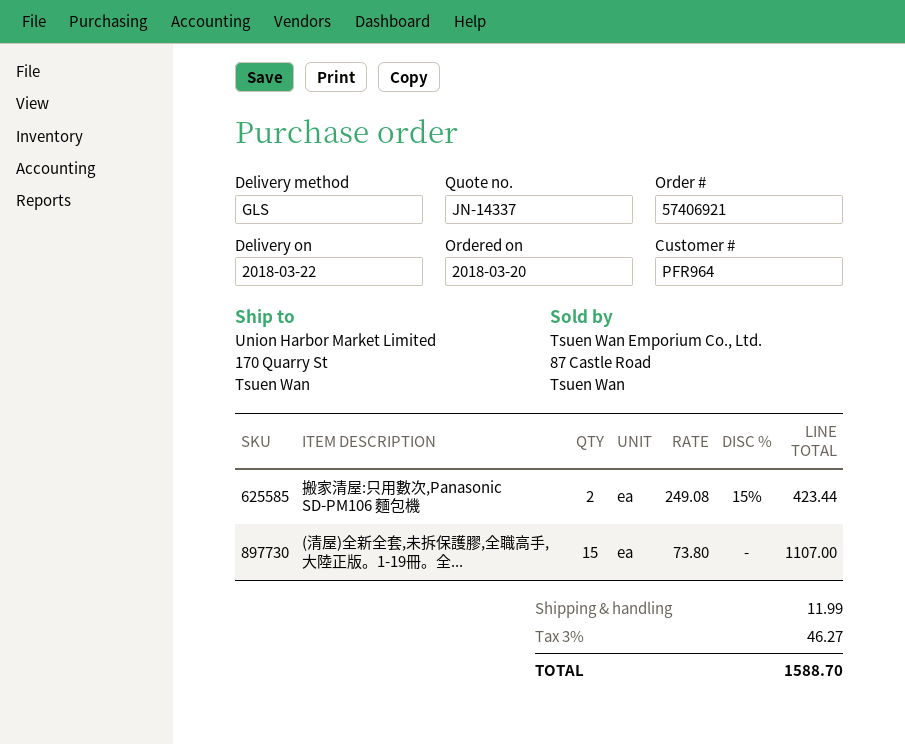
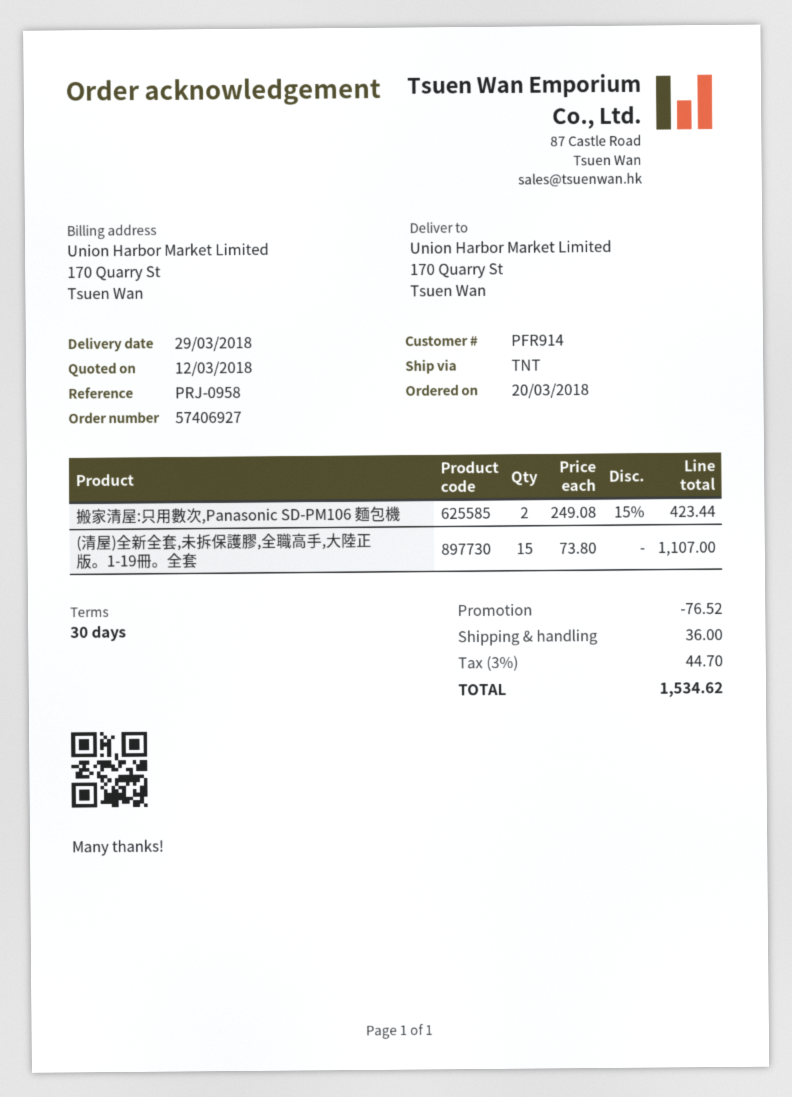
order number: 57406921 -> 57406927
delivery date: 2018-03-22 -> 2018-03-29
customer number: PFR964 -> PFR914
shipping method: GLS -> TNT
discount: none -> 76.52
shipping: 11.99 -> 36.00
tax: 3% = 46.27 -> 3% = 44.70
total: 1588.70 -> 1534.62

